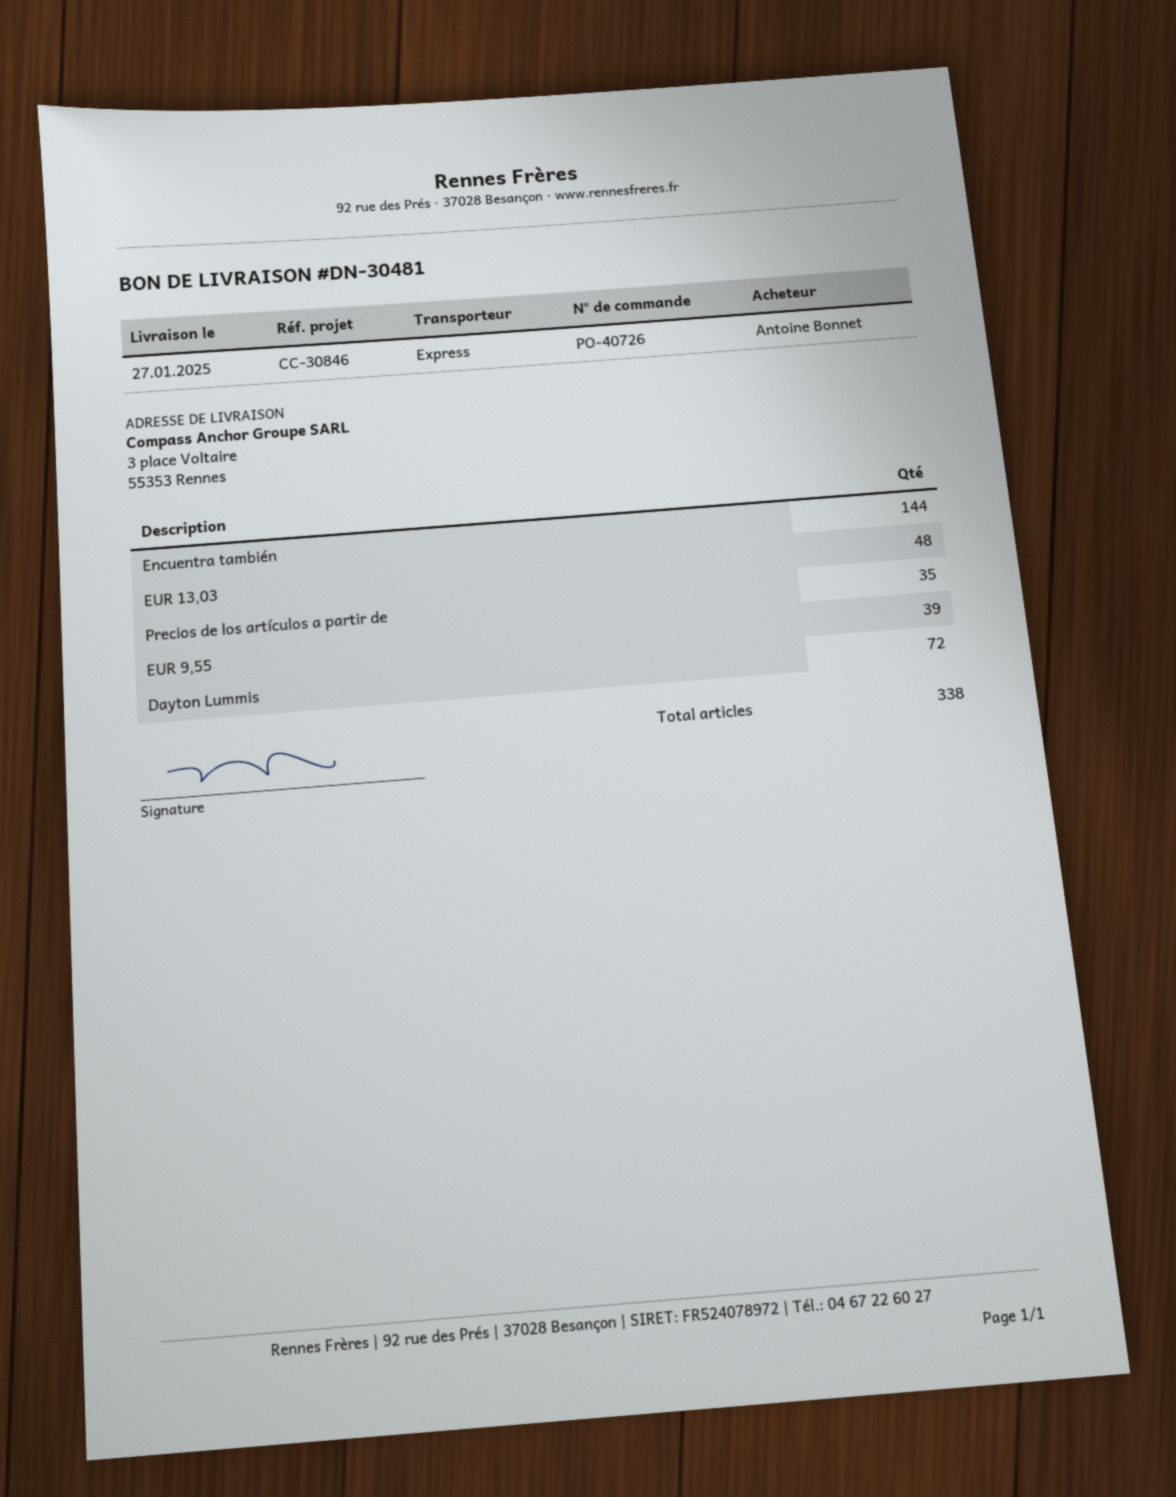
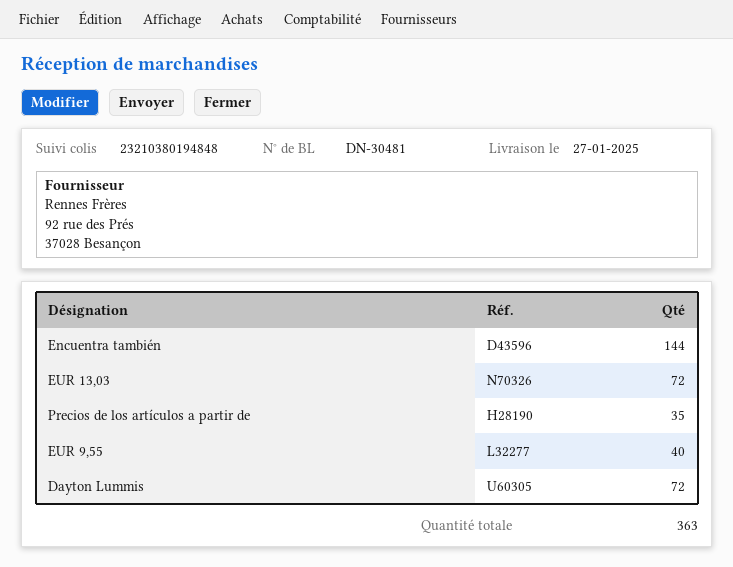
EUR 13,03: 48 -> 72
EUR 9,55: 39 -> 40
total quantity: 338 -> 363

